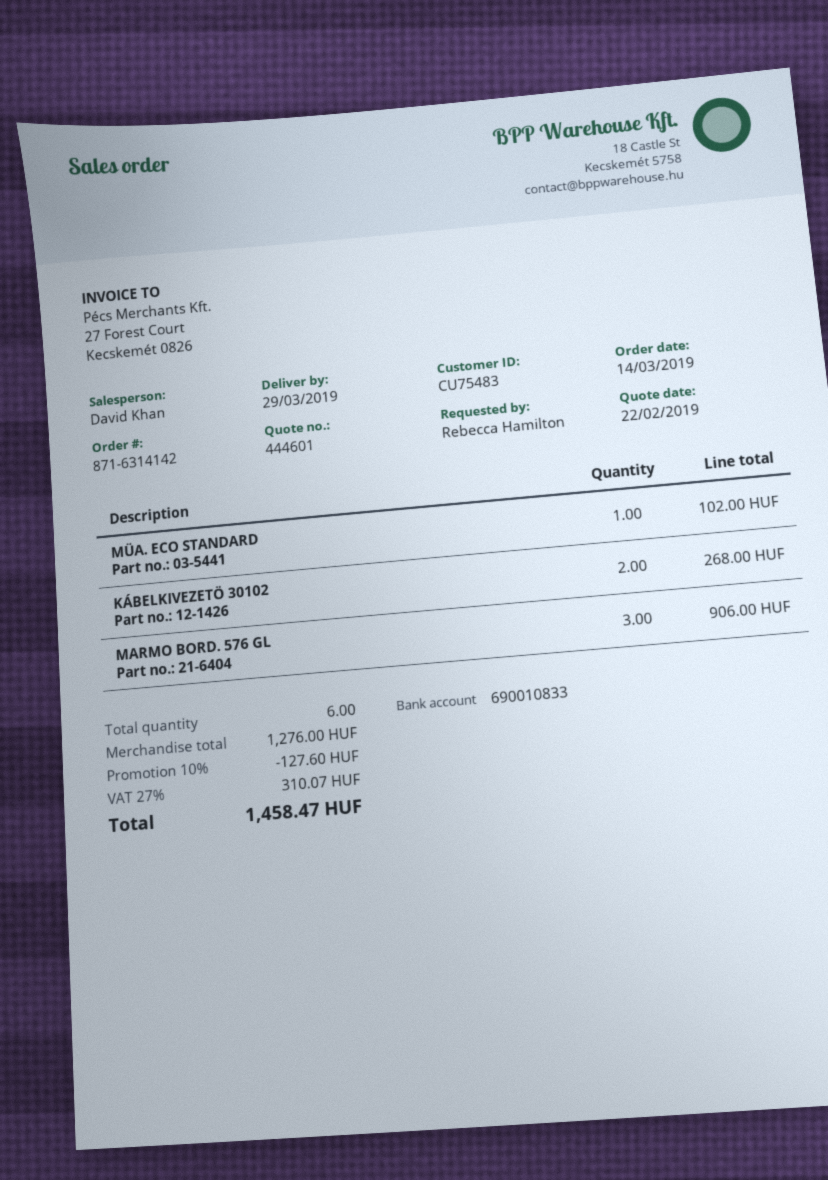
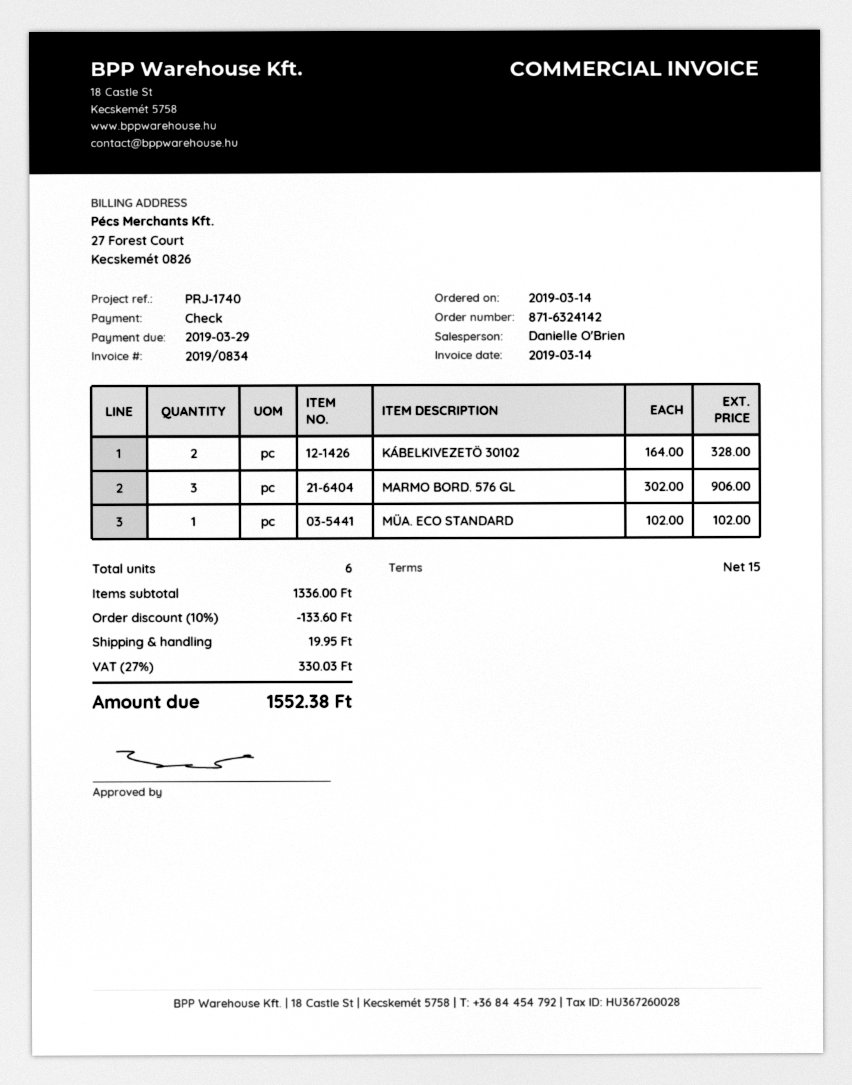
order number: 871-6314142 -> 871-6324142
sales rep: David Khan -> Danielle O'Brien
KÁBELKIVEZETÖ 30102: 2 for 268.00 -> 2 for 328.00
subtotal: 1276.00 -> 1336.00
discount: 10% = 127.60 -> 10% = 133.60
shipping: none -> 19.95
tax: 27% = 310.07 -> 27% = 330.03
total: 1458.47 -> 1552.38

